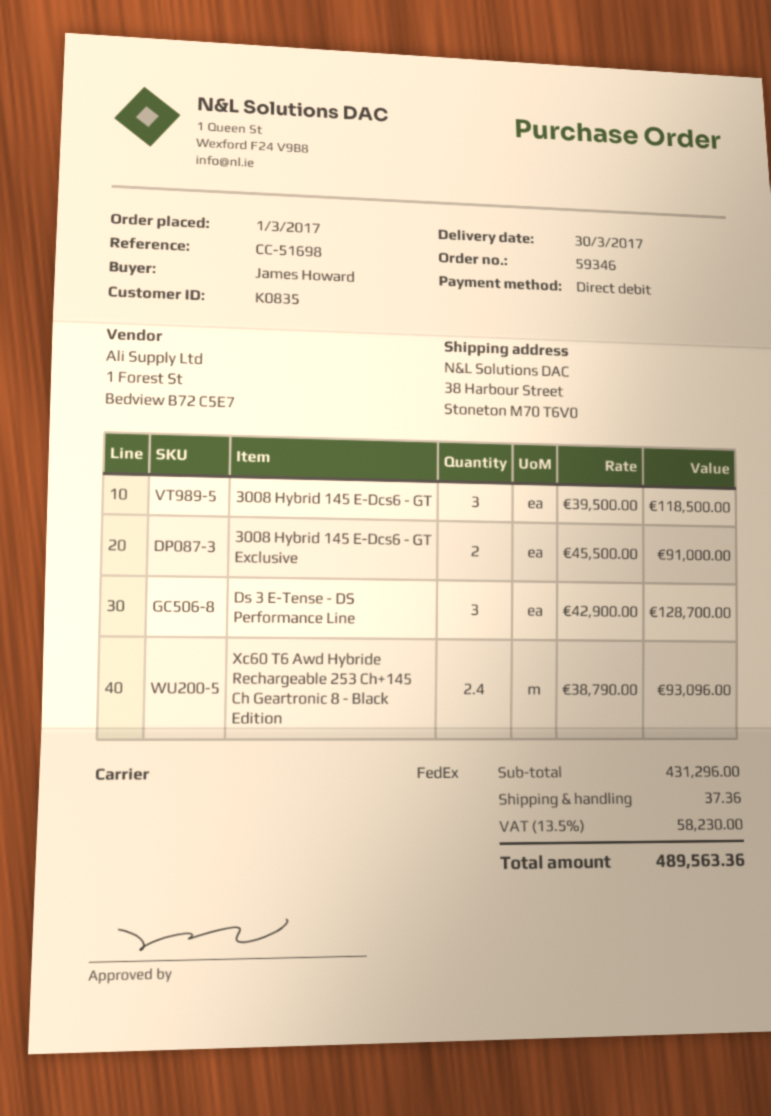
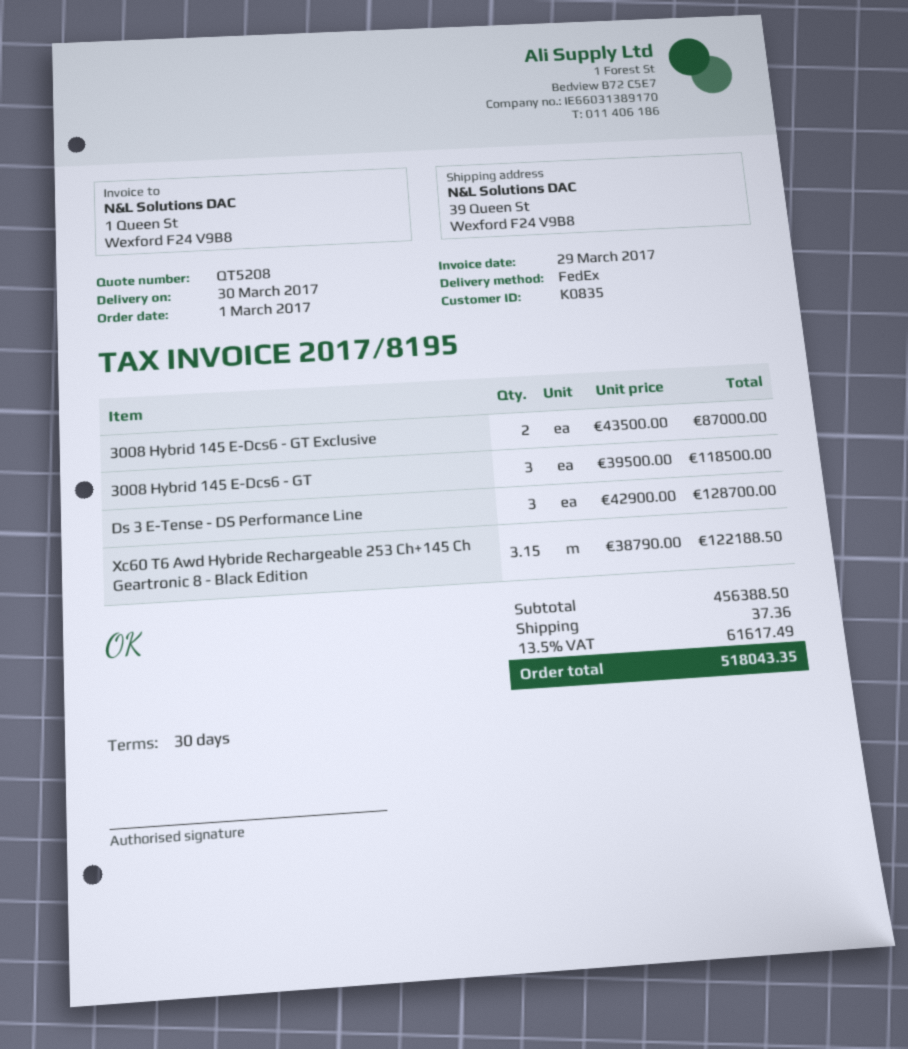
ship to: 38 Harbour Street, Stoneton M70 T6V0 -> 39 Queen St, Wexford F24 V9B8
3008 Hybrid 145 E-Dcs6 - GT Exclusive: 2 x 45500.00 = 91000.00 -> 2 x 43500.00 = 87000.00
Xc60 T6 Awd Hybride Rechargeable 253 Ch+145 Ch Geartronic 8 - Black Edition: 2.4 x 38790.00 = 93096.00 -> 3.15 x 38790.00 = 122188.50
subtotal: 431296.00 -> 456388.50
tax: 13.5% = 58230.00 -> 13.5% = 61617.49
total: 489563.36 -> 518043.35

